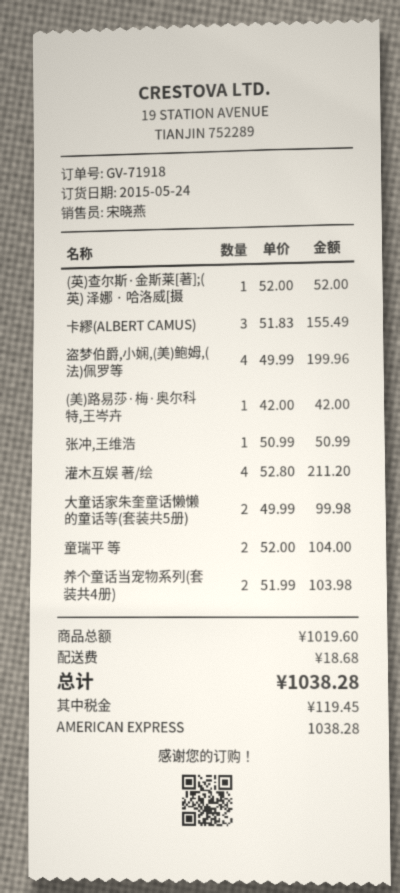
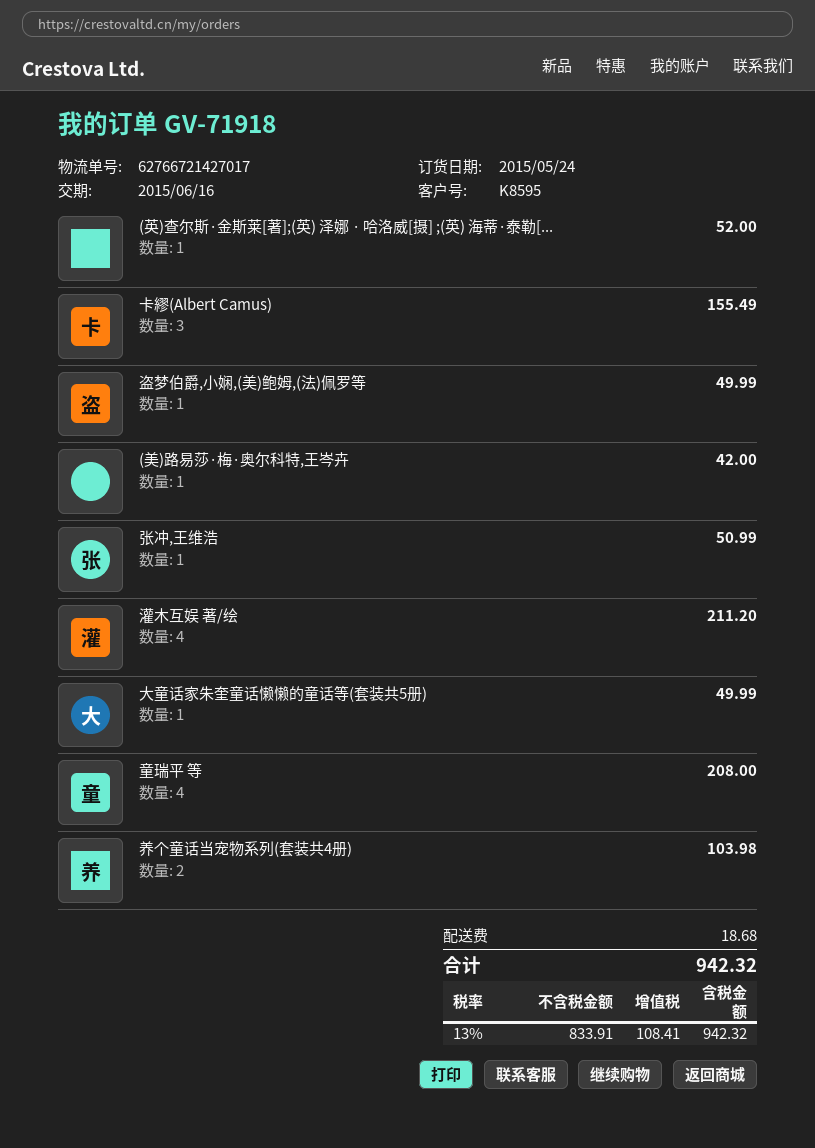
盗梦伯爵,小娴,(美)鲍姆,(法)佩罗等: 4 for 199.96 -> 1 for 49.99
大童话家朱奎童话懒懒的童话等(套装共5册): 2 for 99.98 -> 1 for 49.99
童瑞平 等: 2 for 104.00 -> 4 for 208.00
tax: 119.45 -> 108.41
total: 1038.28 -> 942.32

